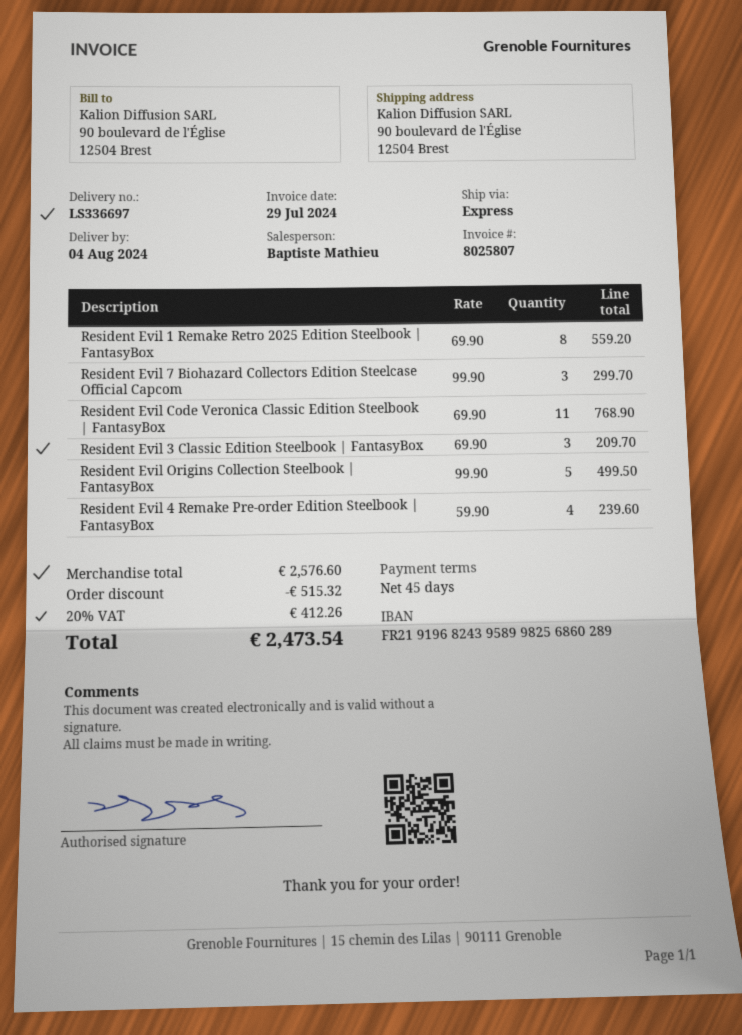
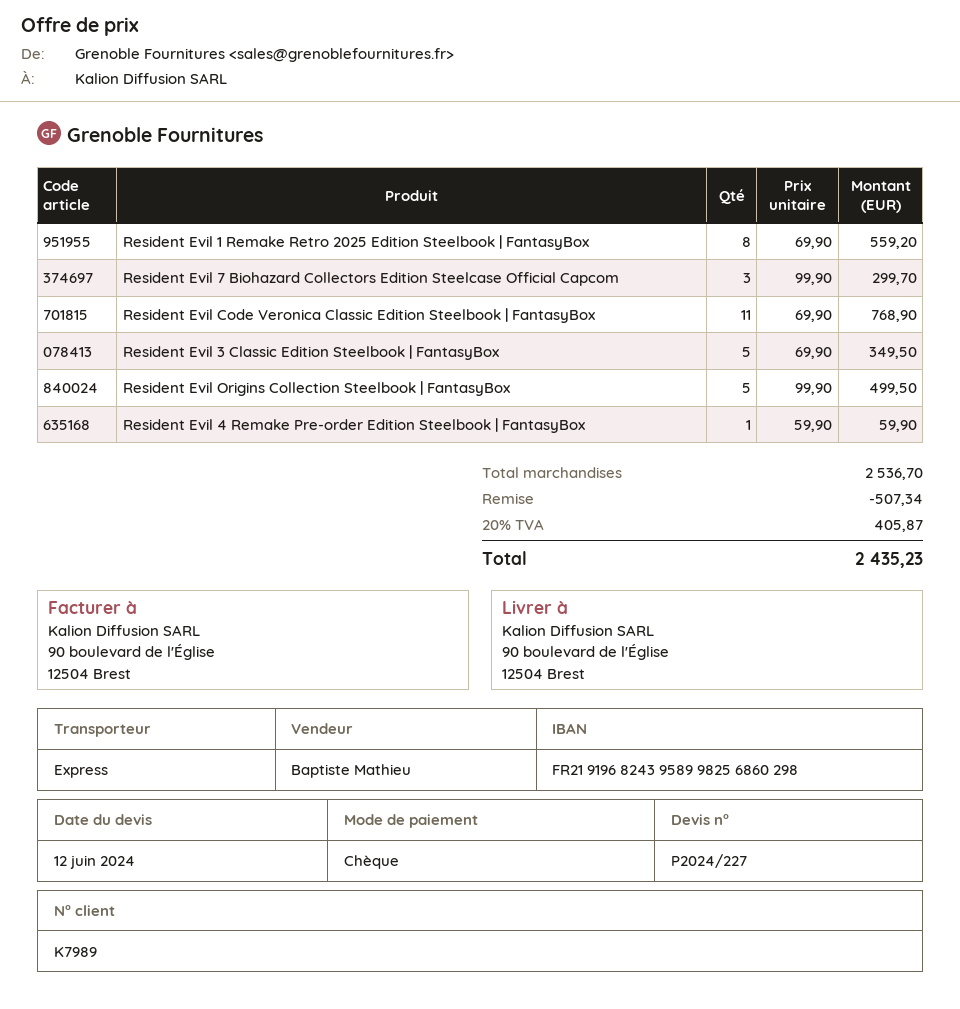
bank account: FR2191968243958998256860289 -> FR2191968243958998256860298
Resident Evil 3 Classic Edition Steelbook | FantasyBox: 3 x 69.90 = 209.70 -> 5 x 69.90 = 349.50
Resident Evil 4 Remake Pre-order Edition Steelbook | FantasyBox: 4 x 59.90 = 239.60 -> 1 x 59.90 = 59.90
subtotal: 2576.60 -> 2536.70
discount: 515.32 -> 507.34
tax: 20% = 412.26 -> 20% = 405.87
total: 2473.54 -> 2435.23

